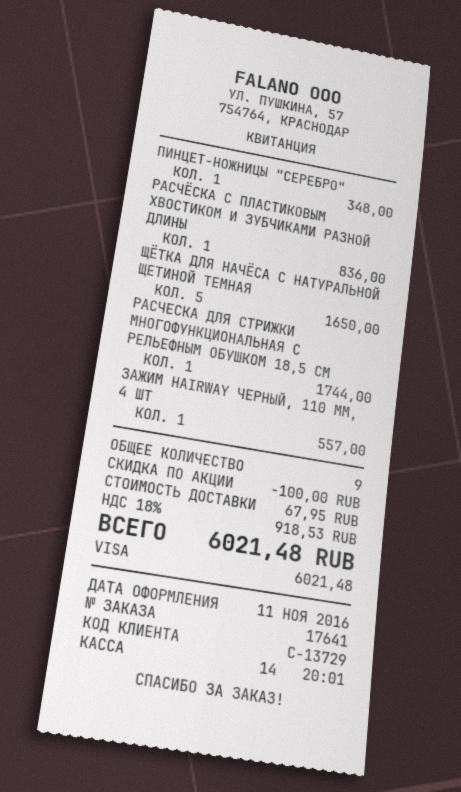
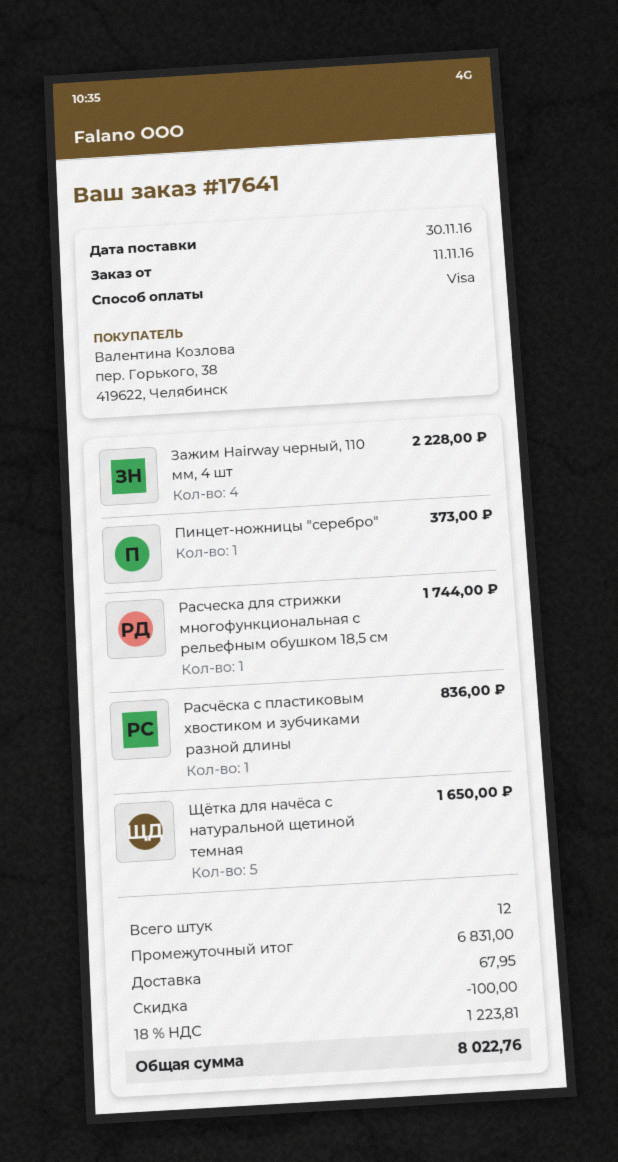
ПИНЦЕТ-НОЖНИЦЫ "СЕРЕБРО": 1 for 348.00 -> 1 for 373.00
ЗАЖИМ HAIRWAY ЧЕРНЫЙ, 110 ММ, 4 ШТ: 1 for 557.00 -> 4 for 2228.00
total quantity: 9 -> 12
tax: 18% = 918.53 -> 18% = 1223.81
total: 6021.48 -> 8022.76

